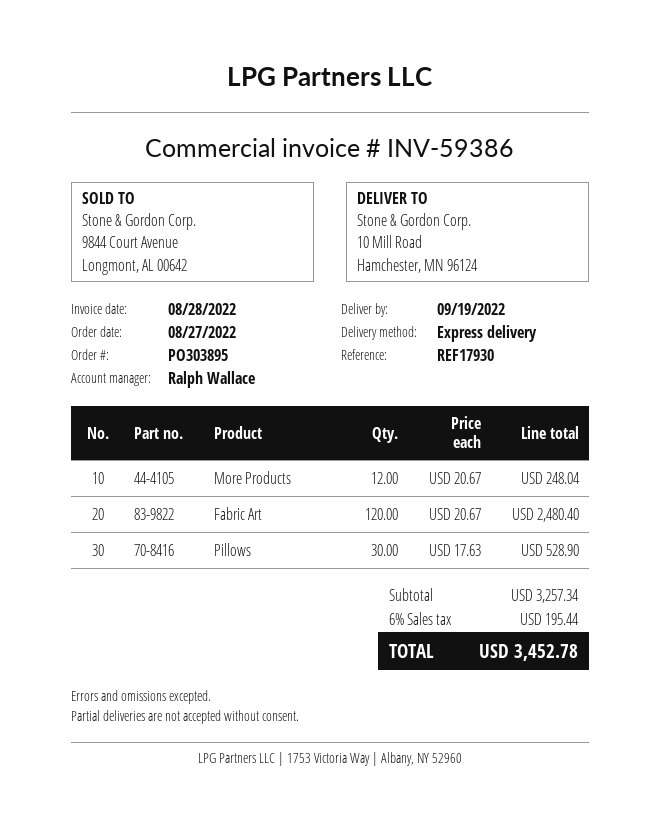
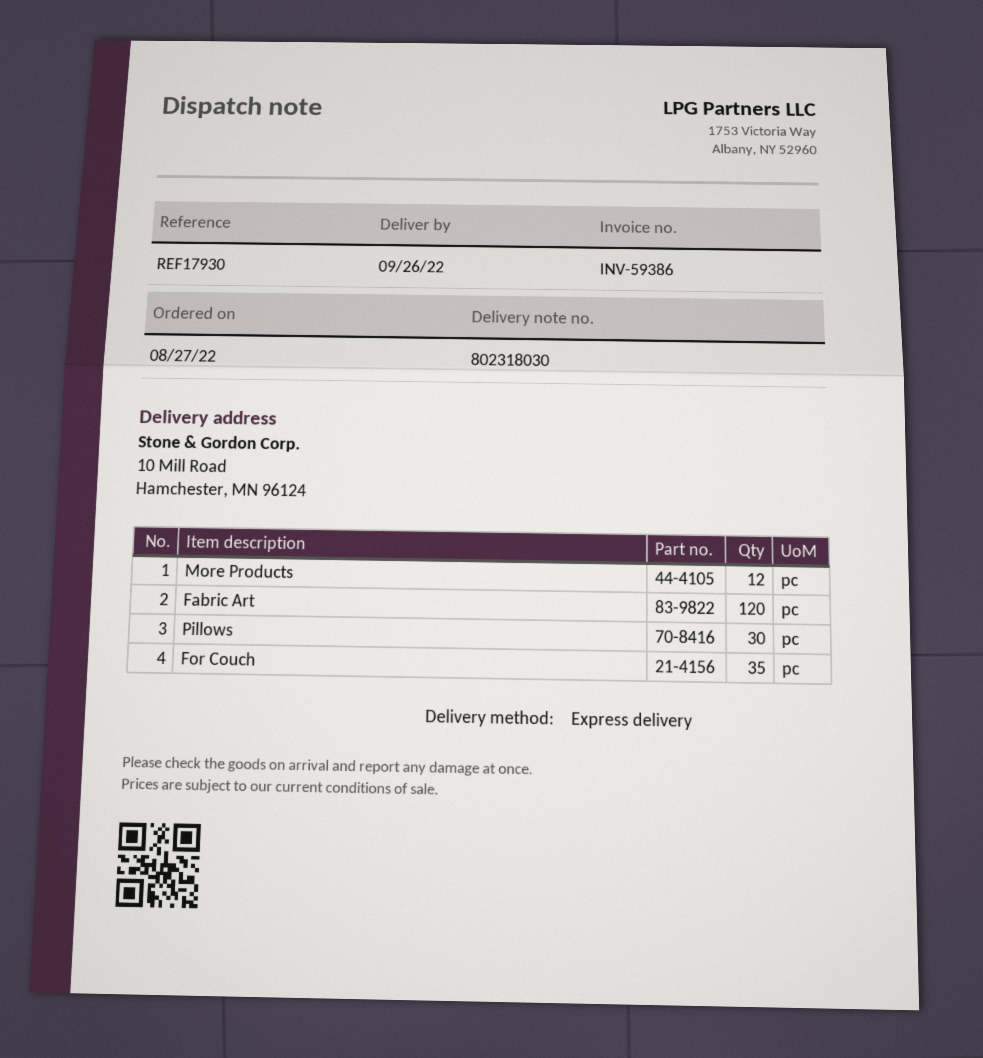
delivery date: 2022-09-19 -> 2022-09-26
For Couch: none -> 35

